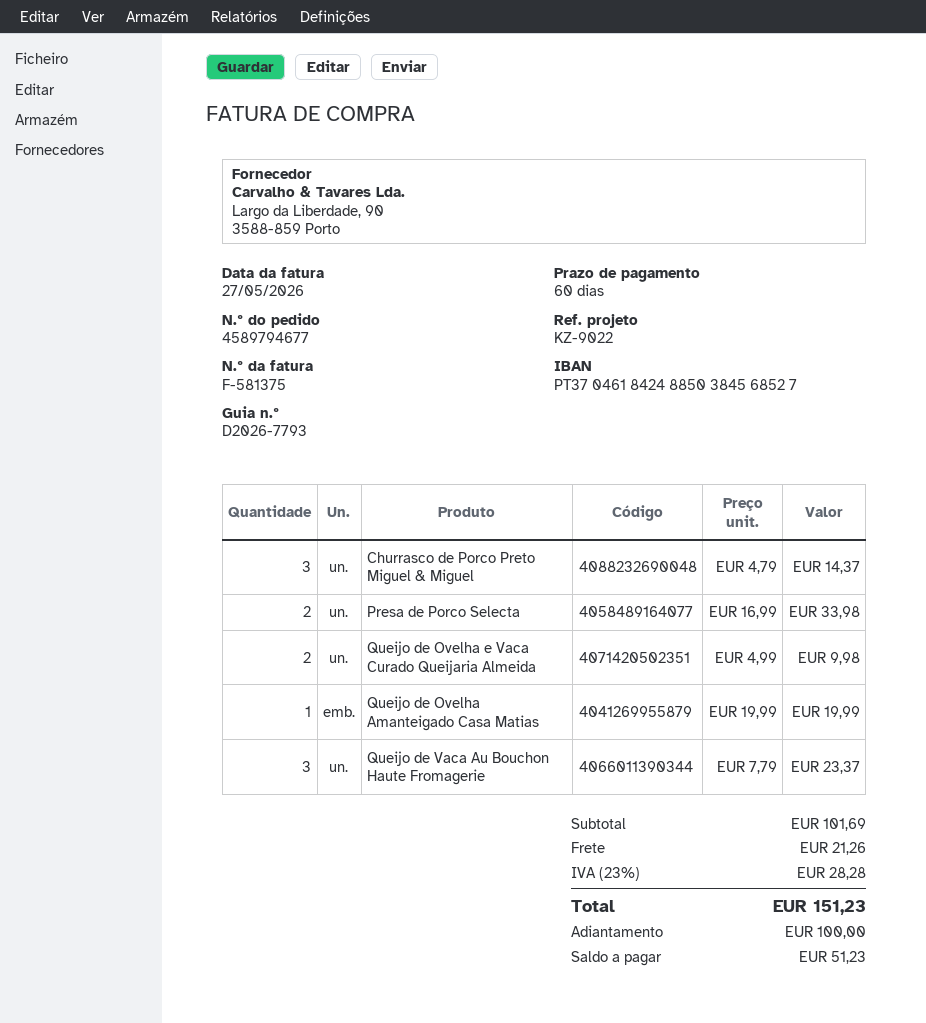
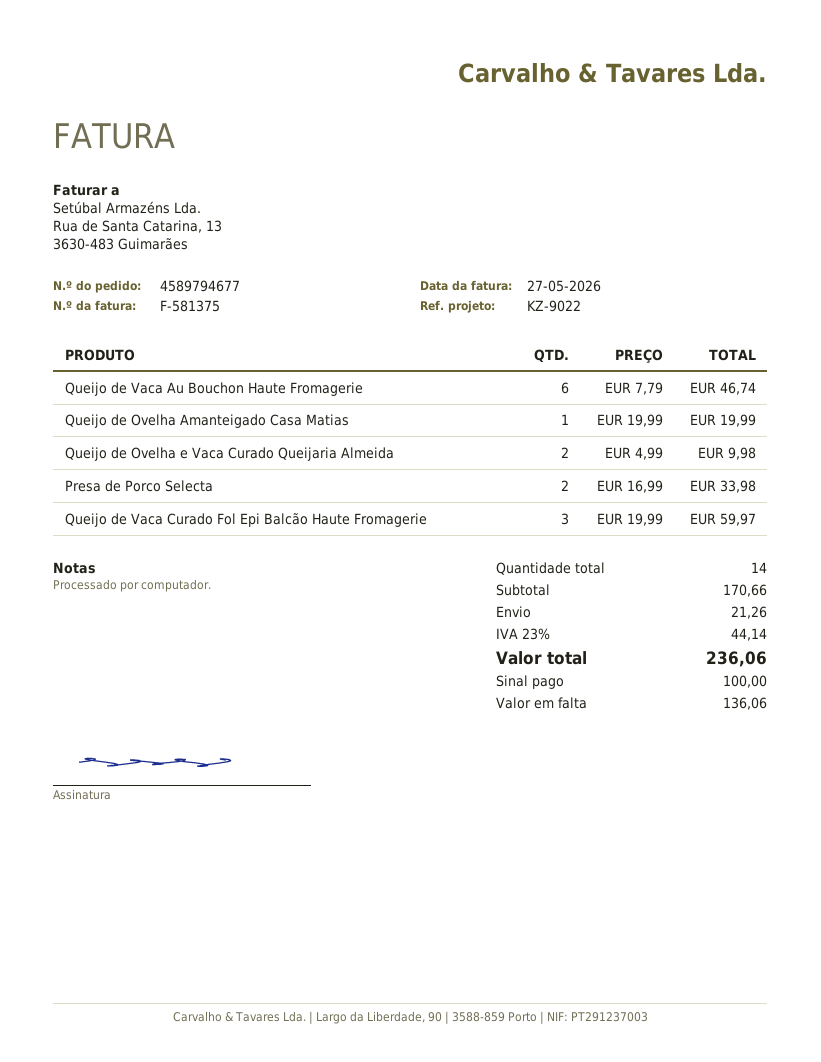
Churrasco de Porco Preto Miguel & Miguel: 3 x 4.79 = 14.37 -> none
Queijo de Vaca Au Bouchon Haute Fromagerie: 3 x 7.79 = 23.37 -> 6 x 7.79 = 46.74
Queijo de Vaca Curado Fol Epi Balcão Haute Fromagerie: none -> 3 x 19.99 = 59.97
subtotal: 101.69 -> 170.66
tax: 23% = 28.28 -> 23% = 44.14
total: 151.23 -> 236.06
balance: 51.23 -> 136.06

